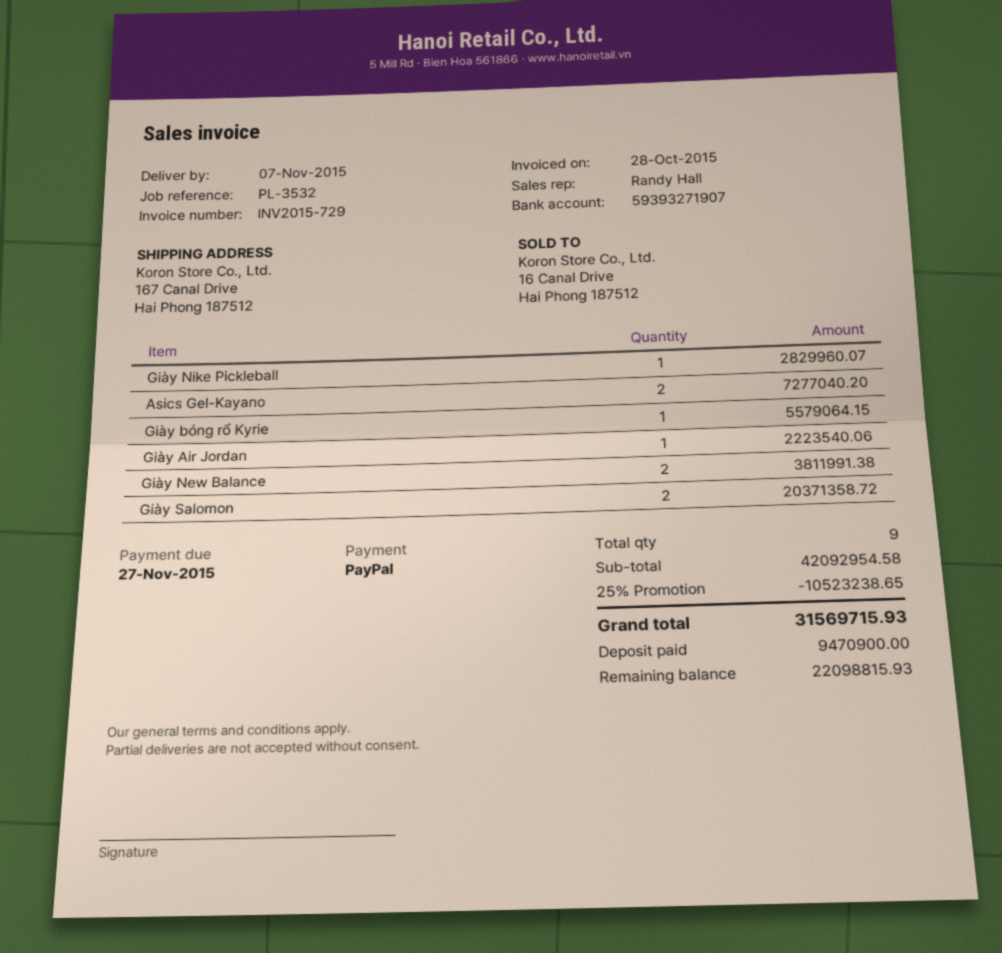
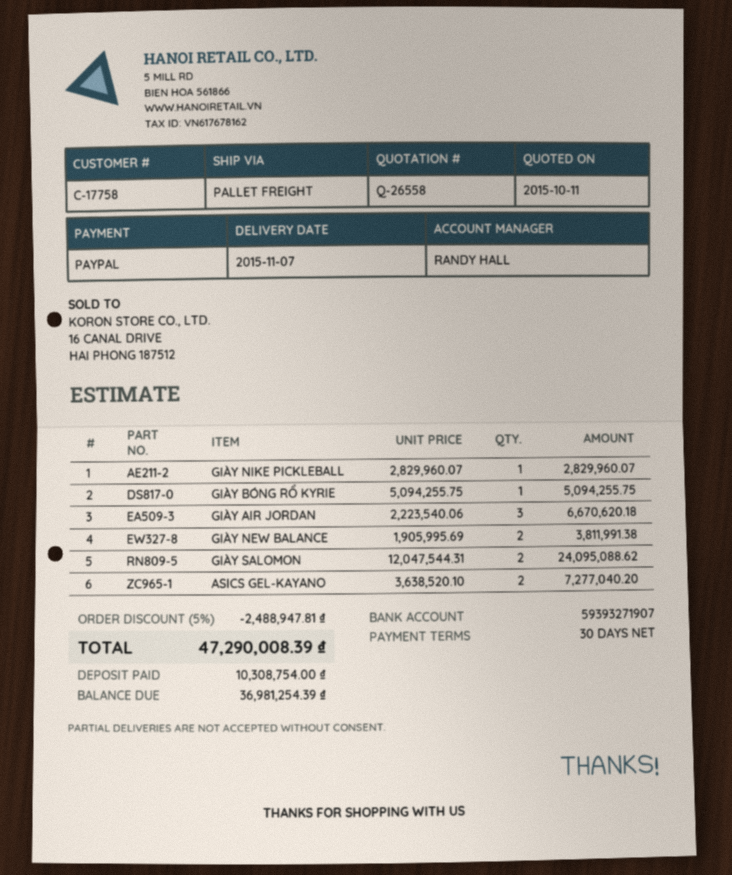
Giày bóng rổ Kyrie: 1 for 5579064.15 -> 1 for 5094255.75
Giày Air Jordan: 1 for 2223540.06 -> 3 for 6670620.18
Giày Salomon: 2 for 20371358.72 -> 2 for 24095088.62
discount: 25% = 10523238.65 -> 5% = 2488947.81
total: 31569715.93 -> 47290008.39
deposit: 9470900.00 -> 10308754.00
balance: 22098815.93 -> 36981254.39

